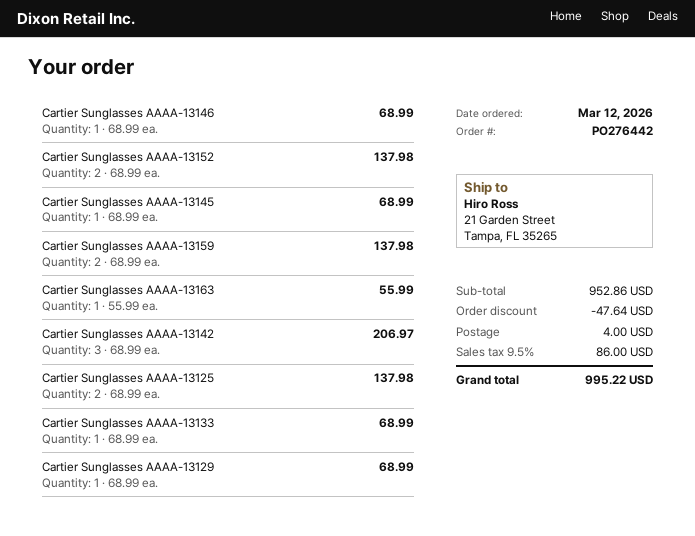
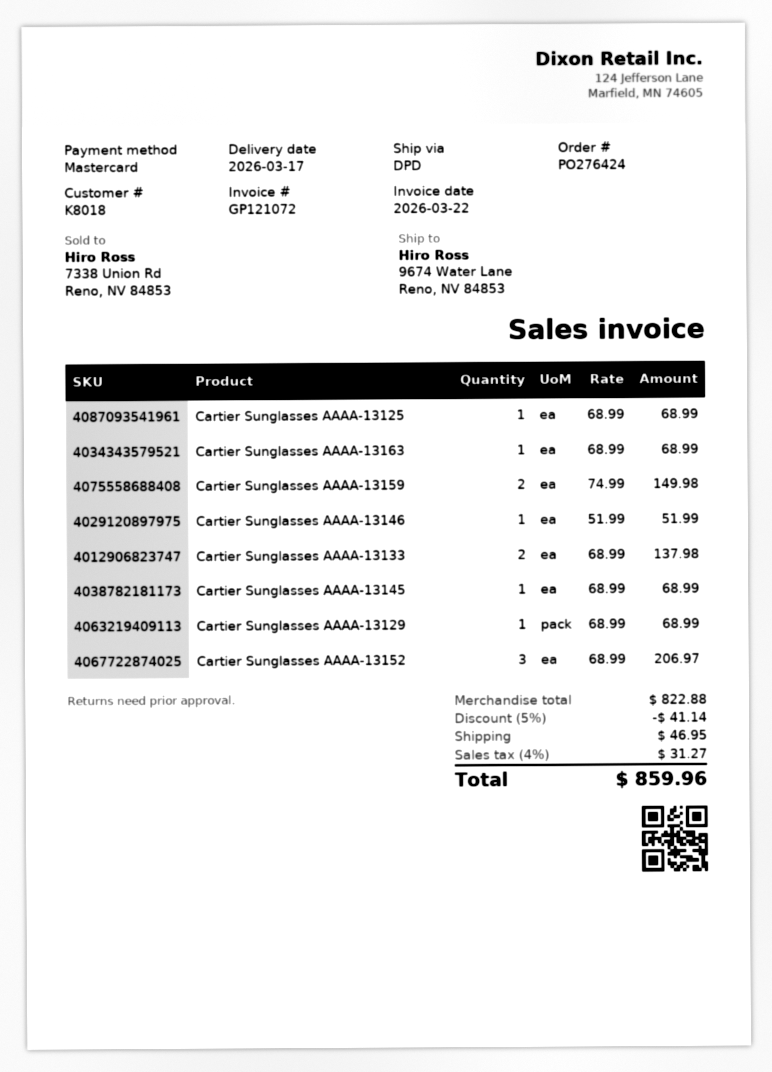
order number: PO276442 -> PO276424
ship to: 21 Garden Street, Tampa, FL 35265 -> 9674 Water Lane, Reno, NV 84853
Cartier Sunglasses AAAA-13146: 1 x 68.99 = 68.99 -> 1 x 51.99 = 51.99
Cartier Sunglasses AAAA-13152: 2 x 68.99 = 137.98 -> 3 x 68.99 = 206.97
Cartier Sunglasses AAAA-13159: 2 x 68.99 = 137.98 -> 2 x 74.99 = 149.98
Cartier Sunglasses AAAA-13163: 1 x 55.99 = 55.99 -> 1 x 68.99 = 68.99
Cartier Sunglasses AAAA-13142: 3 x 68.99 = 206.97 -> none
Cartier Sunglasses AAAA-13125: 2 x 68.99 = 137.98 -> 1 x 68.99 = 68.99
Cartier Sunglasses AAAA-13133: 1 x 68.99 = 68.99 -> 2 x 68.99 = 137.98
subtotal: 952.86 -> 822.88
discount: 47.64 -> 41.14
shipping: 4.00 -> 46.95
tax: 9.5% = 86.00 -> 4% = 31.27
total: 995.22 -> 859.96

